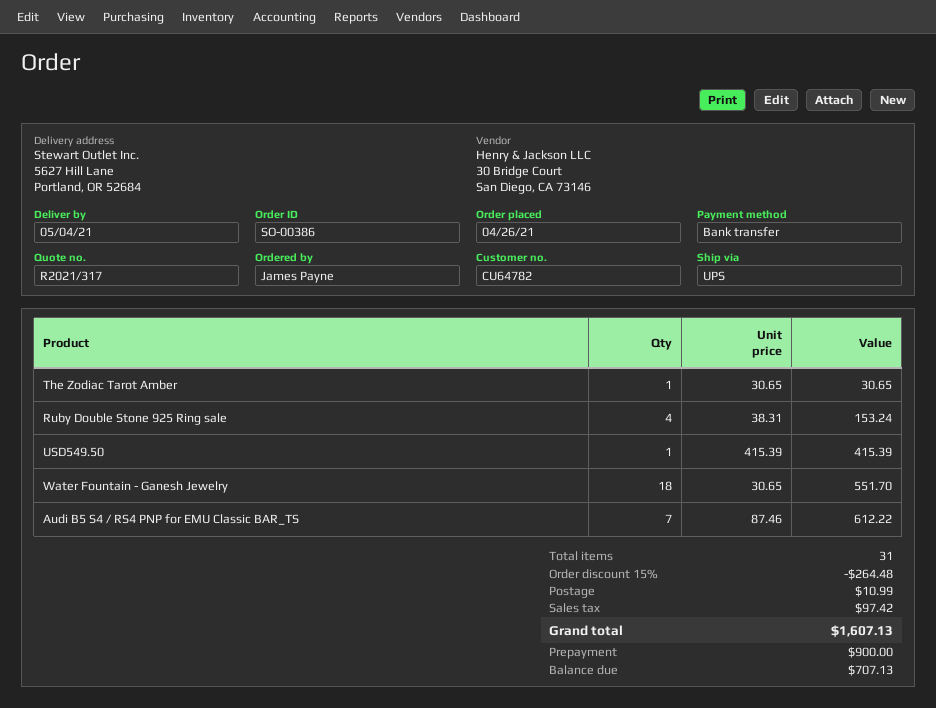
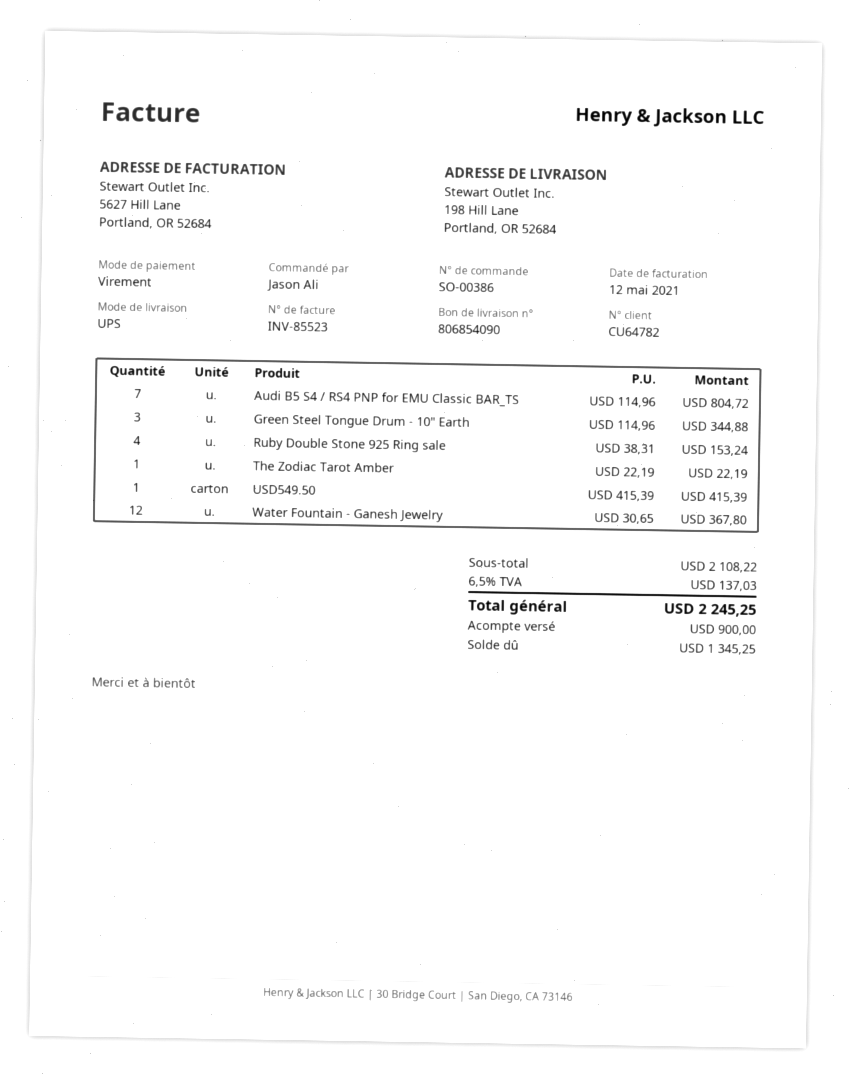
ordered by: James Payne -> Jason Ali
ship to: 5627 Hill Lane, Portland, OR 52684 -> 198 Hill Lane, Portland, OR 52684
The Zodiac Tarot Amber: 1 x 30.65 = 30.65 -> 1 x 22.19 = 22.19
Water Fountain - Ganesh Jewelry: 18 x 30.65 = 551.70 -> 12 x 30.65 = 367.80
Audi B5 S4 / RS4 PNP for EMU Classic BAR_TS: 7 x 87.46 = 612.22 -> 7 x 114.96 = 804.72
Green Steel Tongue Drum - 10" Earth: none -> 3 x 114.96 = 344.88
discount: 15% = 264.48 -> none
shipping: 10.99 -> none
tax: 97.42 -> 137.03
total: 1607.13 -> 2245.25
balance: 707.13 -> 1345.25

